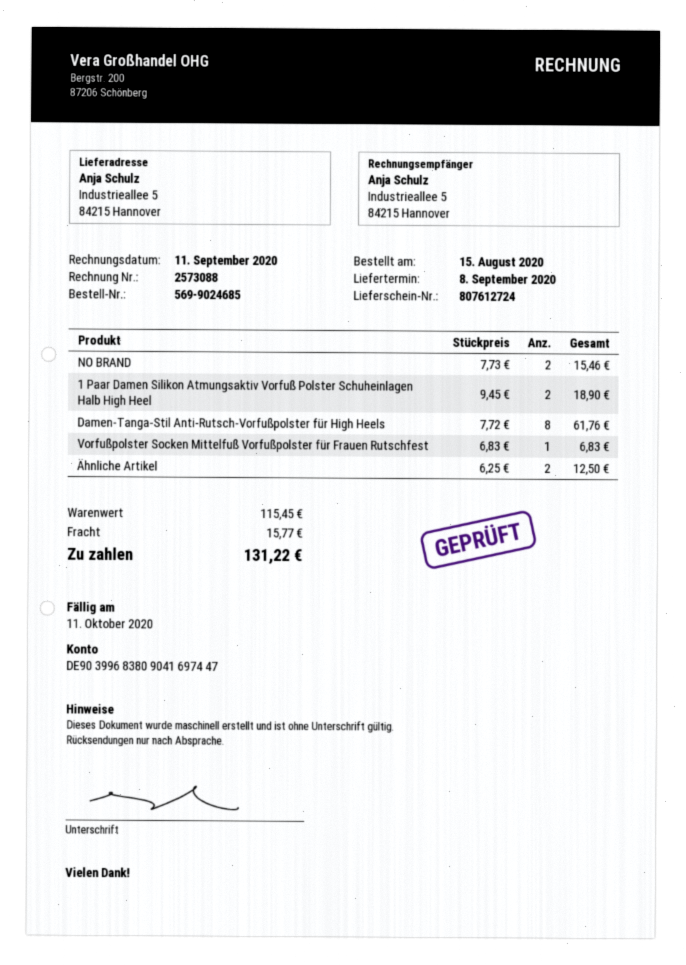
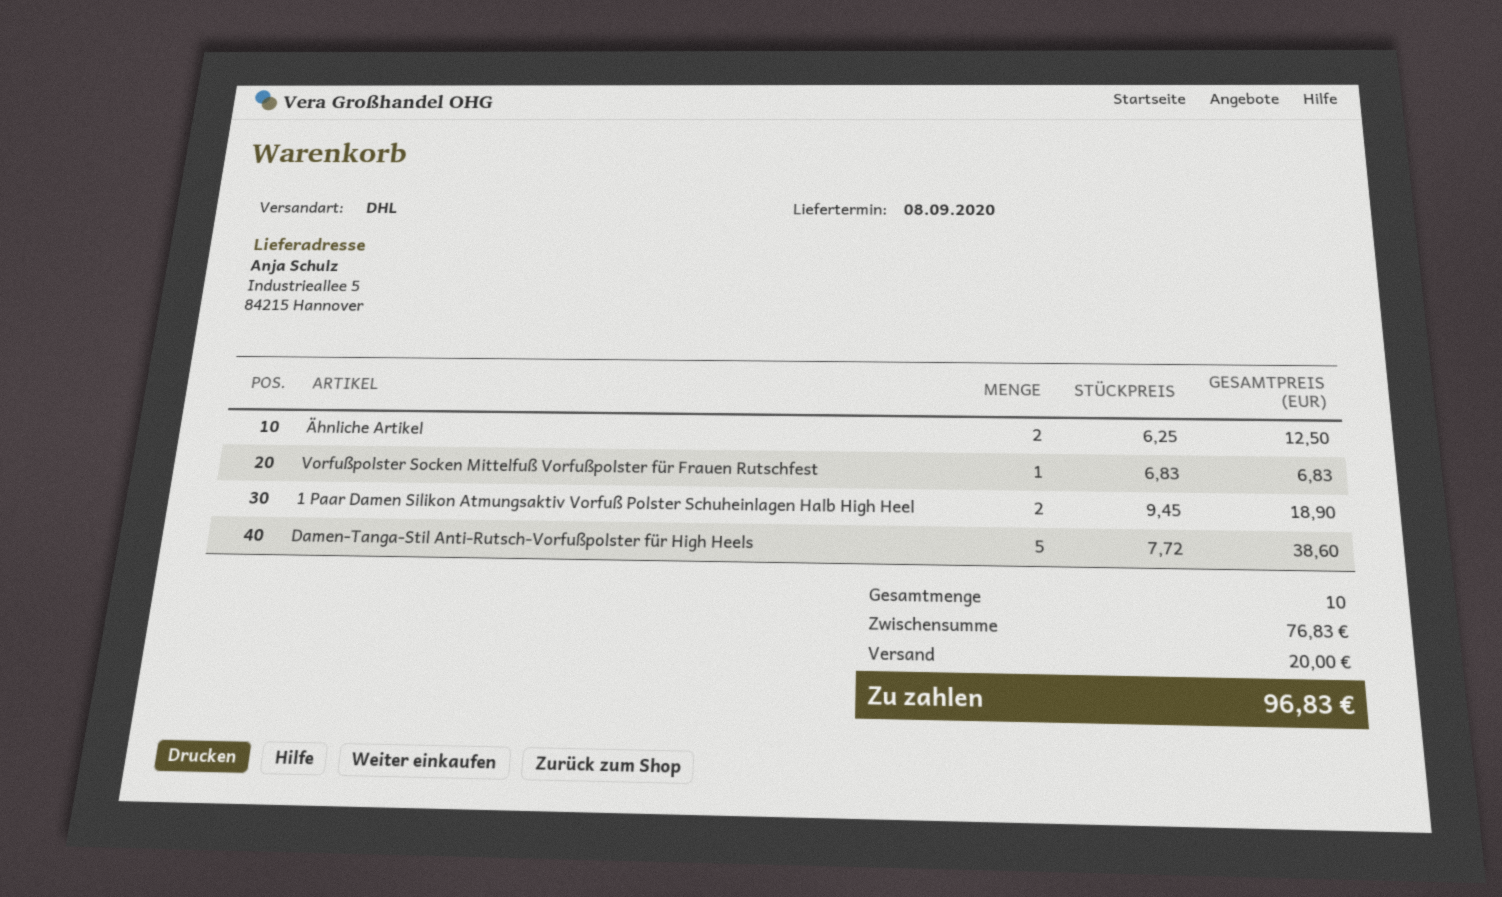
NO BRAND: 2 x 7.73 = 15.46 -> none
Damen-Tanga-Stil Anti-Rutsch-Vorfußpolster für High Heels: 8 x 7.72 = 61.76 -> 5 x 7.72 = 38.60
subtotal: 115.45 -> 76.83
shipping: 15.77 -> 20.00
total: 131.22 -> 96.83

